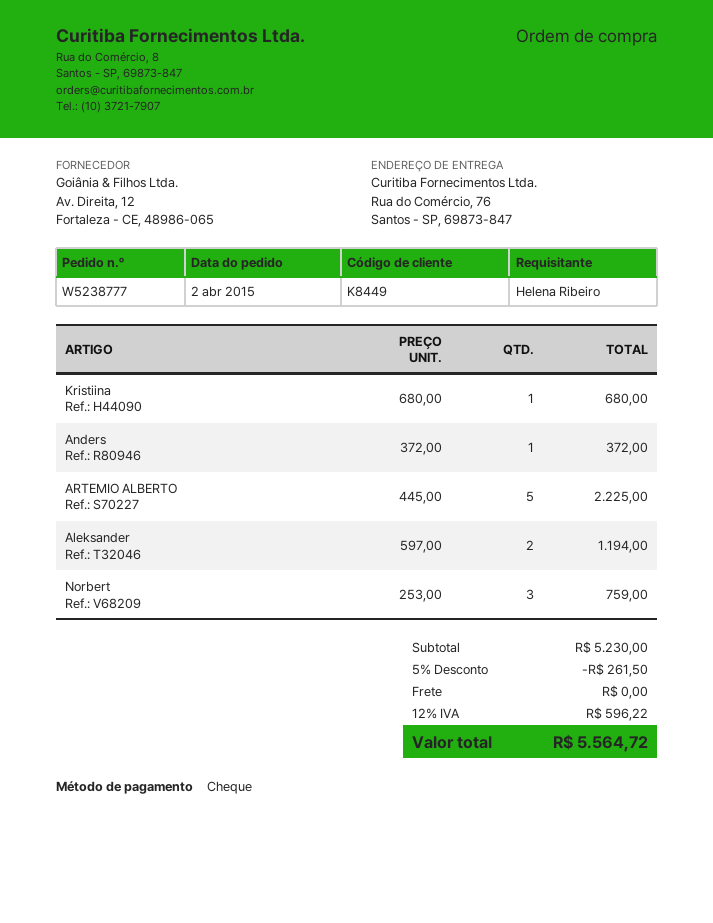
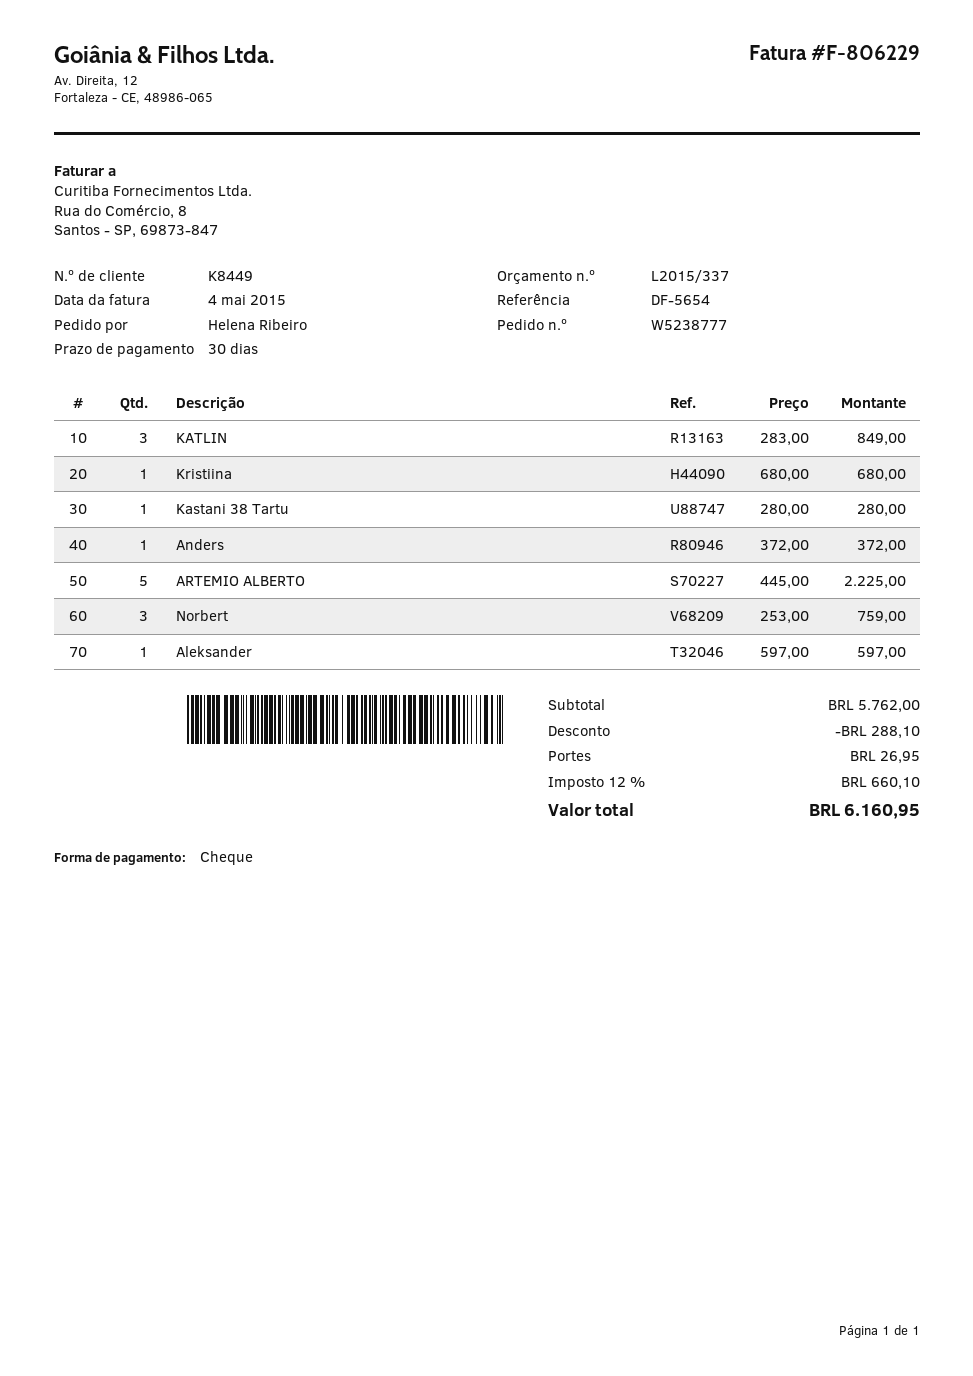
Aleksander: 2 x 597.00 = 1194.00 -> 1 x 597.00 = 597.00
KATLIN: none -> 3 x 283.00 = 849.00
Kastani 38 Tartu: none -> 1 x 280.00 = 280.00
subtotal: 5230.00 -> 5762.00
discount: 261.50 -> 288.10
shipping: 0.00 -> 26.95
tax: 12% = 596.22 -> 12% = 660.10
total: 5564.72 -> 6160.95

